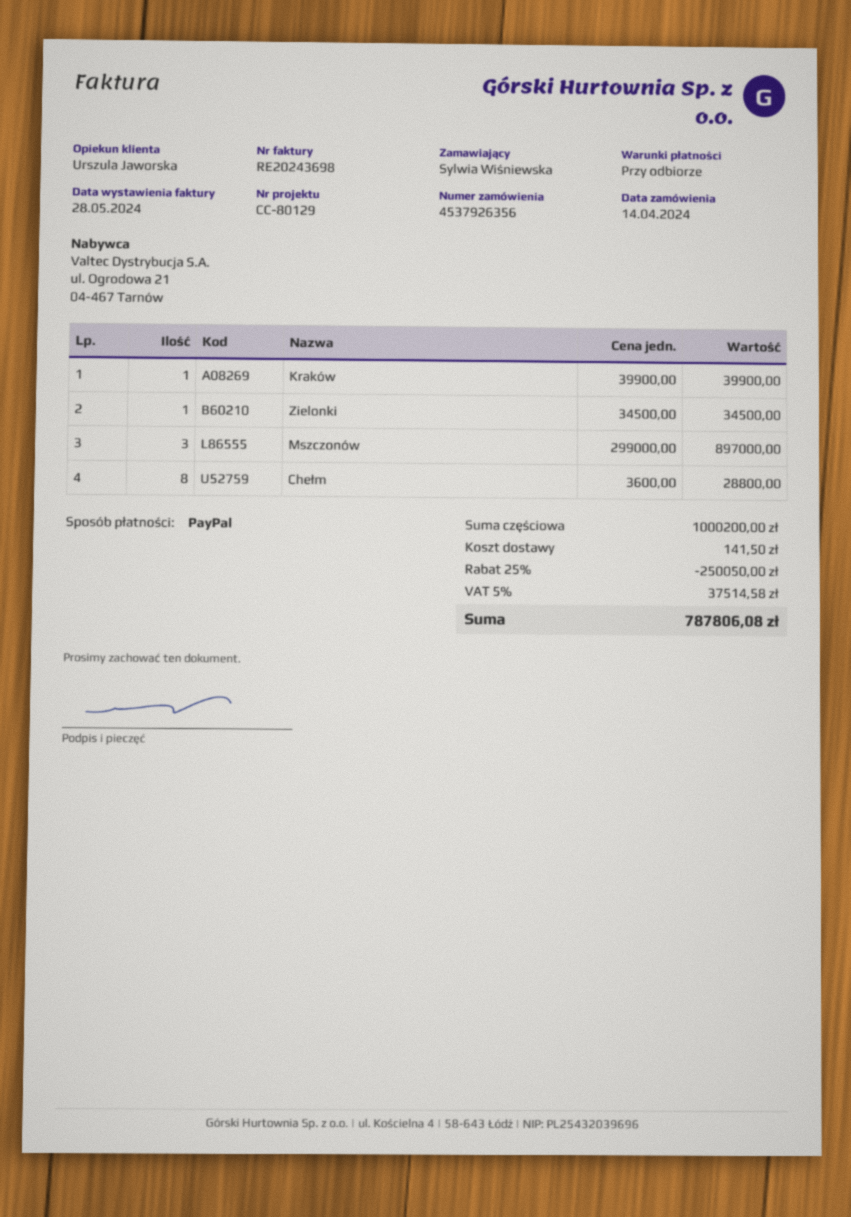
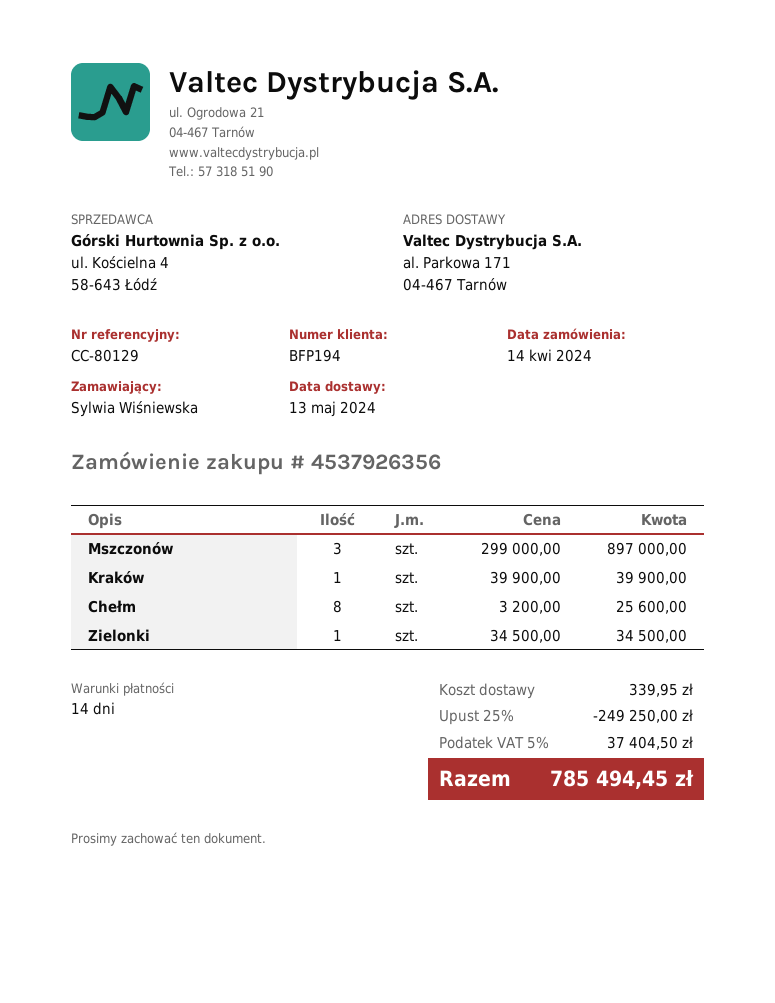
payment terms: on receipt -> 14 days
Chełm: 8 x 3600.00 = 28800.00 -> 8 x 3200.00 = 25600.00
discount: 25% = 250050.00 -> 25% = 249250.00
shipping: 141.50 -> 339.95
tax: 5% = 37514.58 -> 5% = 37404.50
total: 787806.08 -> 785494.45

